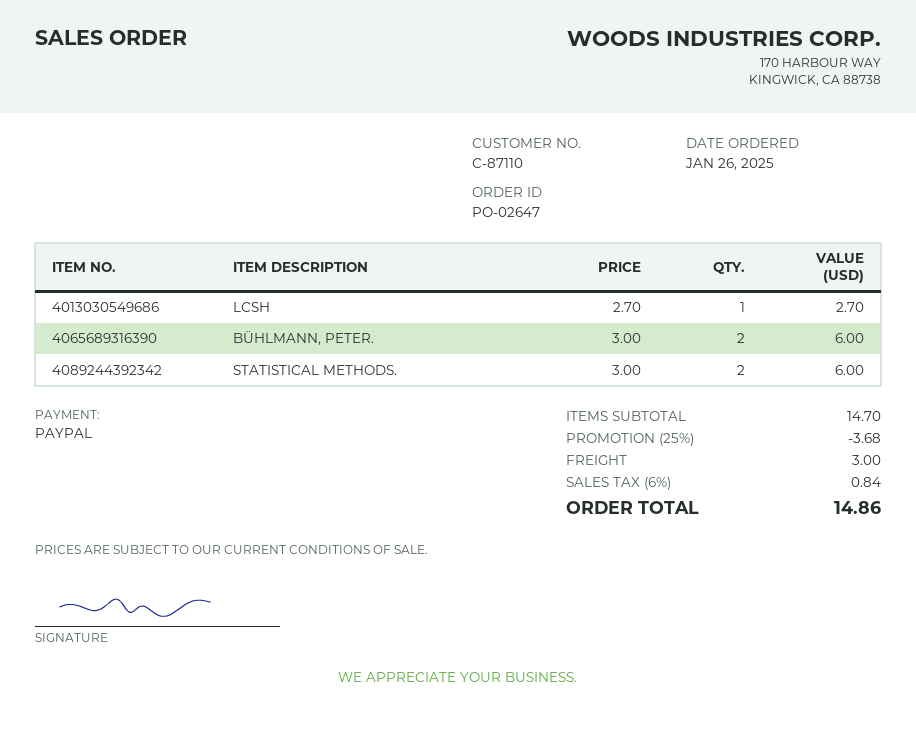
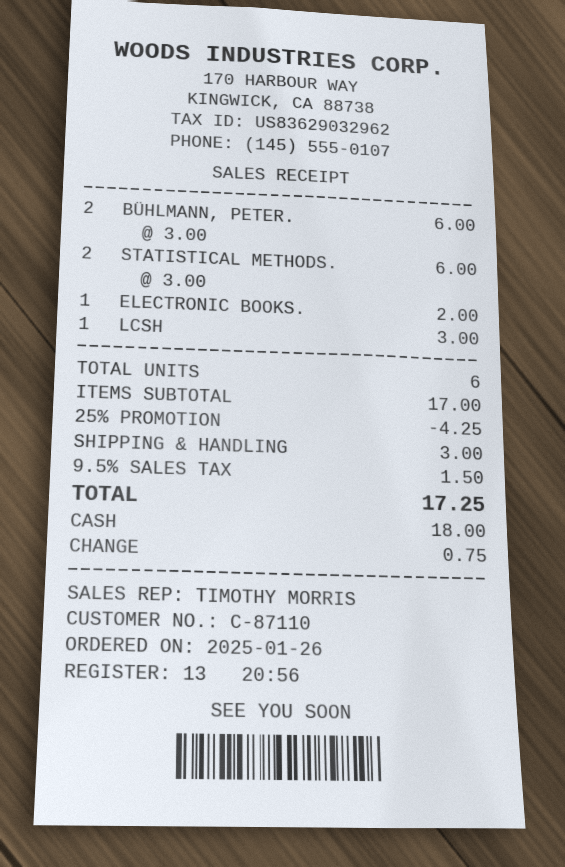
payment method: PayPal -> cash
LCSH: 1 x 2.70 = 2.70 -> 1 x 3.00 = 3.00
ELECTRONIC BOOKS.: none -> 1 x 2.00 = 2.00
subtotal: 14.70 -> 17.00
discount: 25% = 3.68 -> 25% = 4.25
tax: 6% = 0.84 -> 9.5% = 1.50
total: 14.86 -> 17.25

